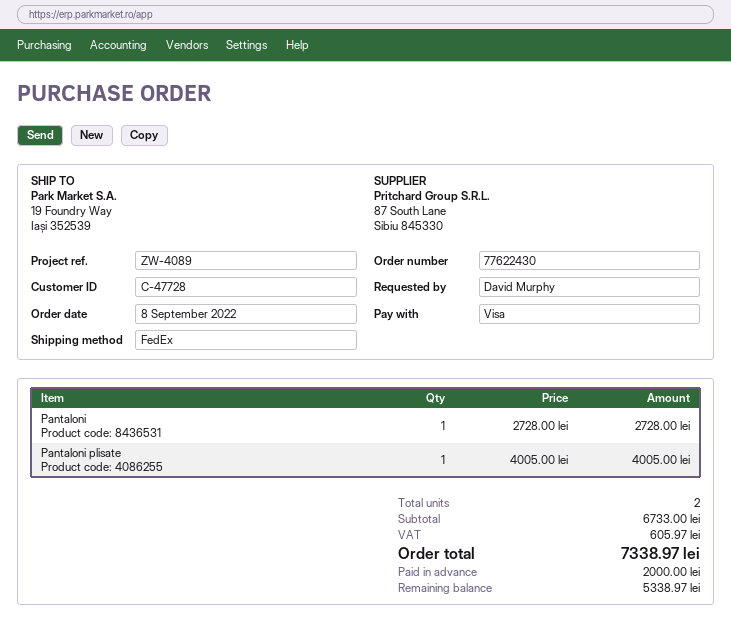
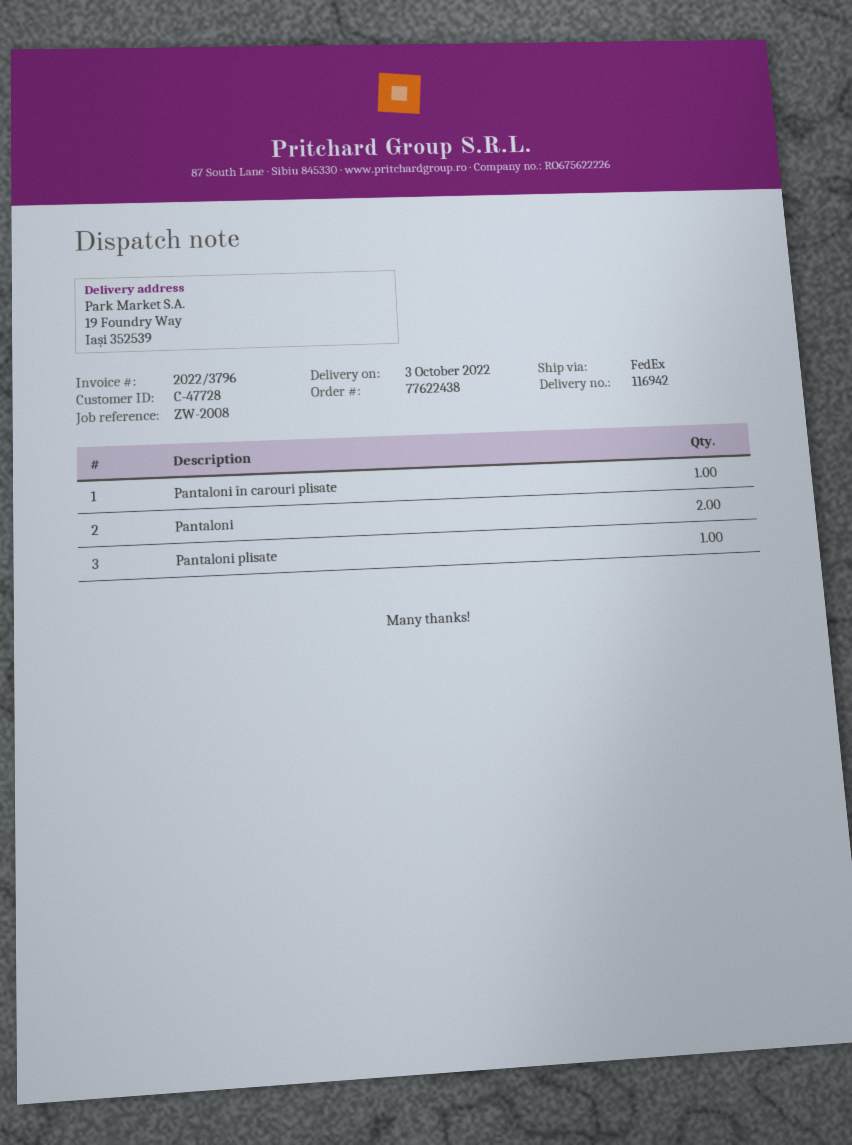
order number: 77622430 -> 77622438
reference: ZW-4089 -> ZW-2008
Pantaloni: 1 -> 2
Pantaloni în carouri plisate: none -> 1

